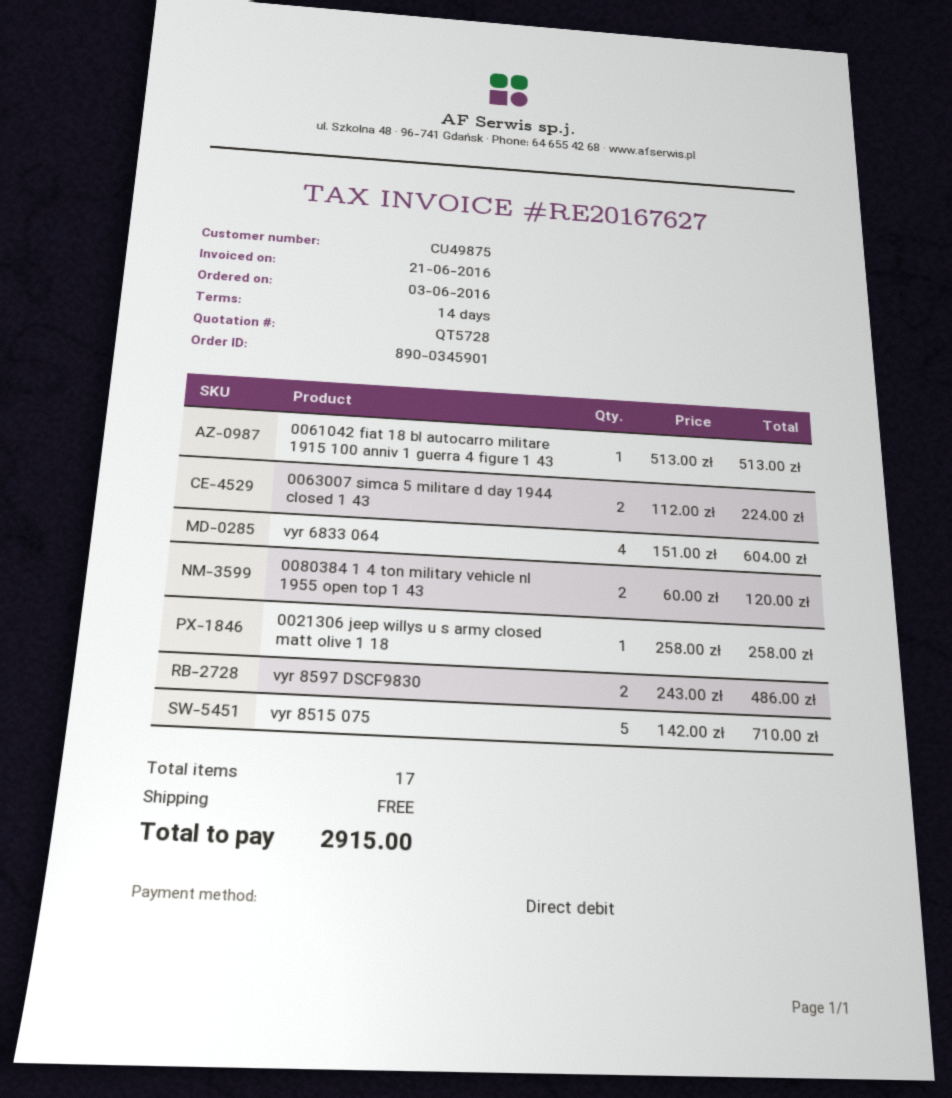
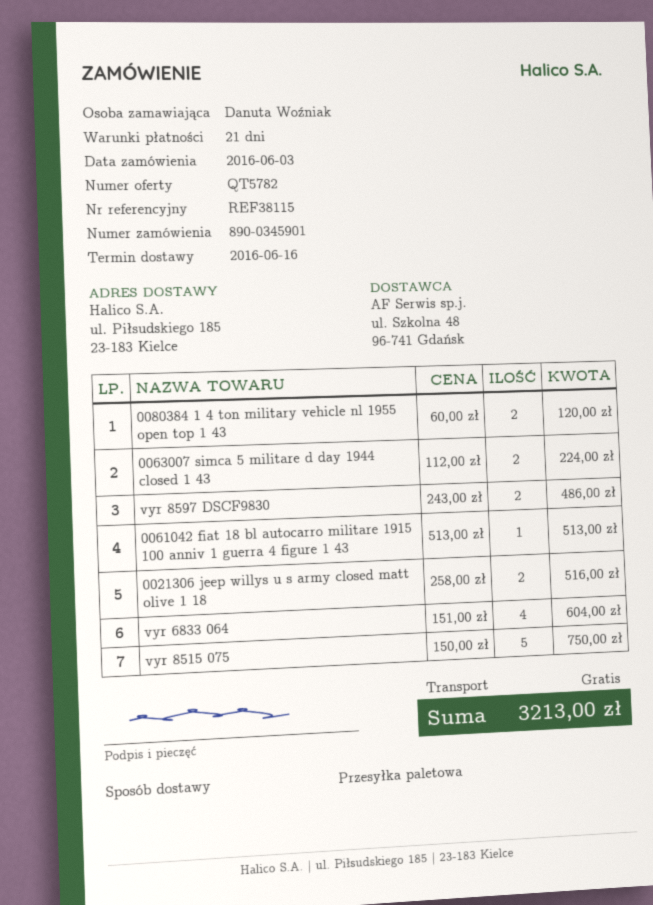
quote number: QT5728 -> QT5782
payment terms: 14 days -> 21 days
0021306 jeep willys u s army closed matt olive 1 18: 1 x 258.00 = 258.00 -> 2 x 258.00 = 516.00
vyr 8515 075: 5 x 142.00 = 710.00 -> 5 x 150.00 = 750.00
total: 2915.00 -> 3213.00

